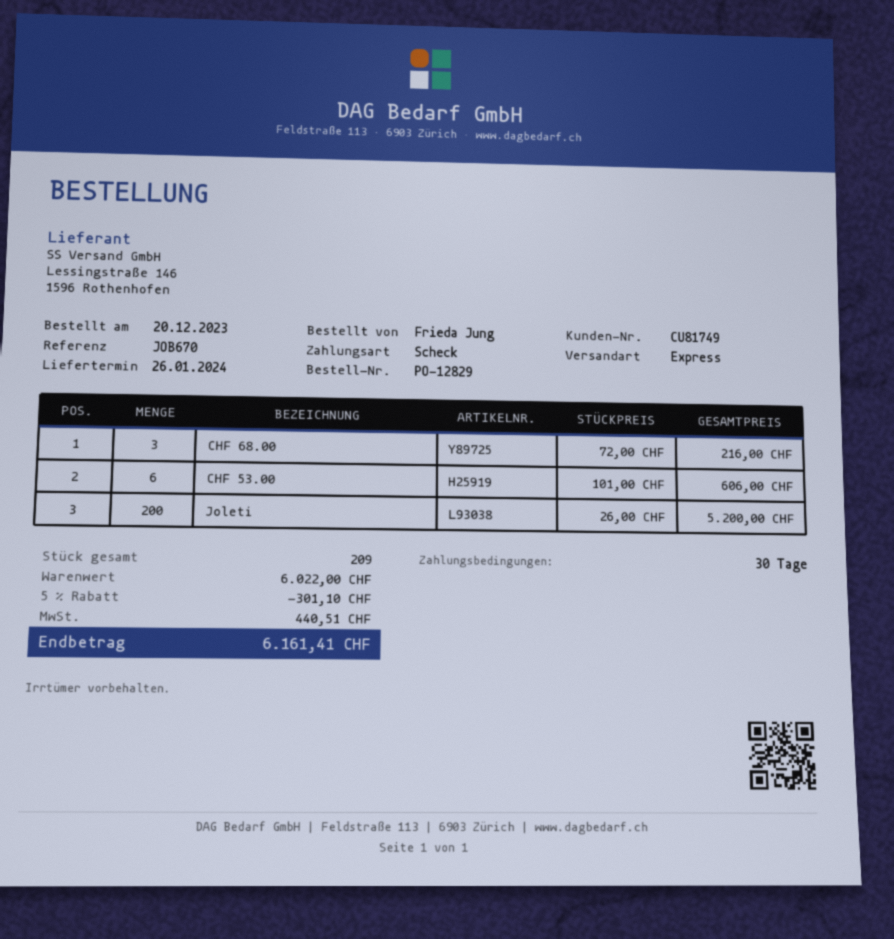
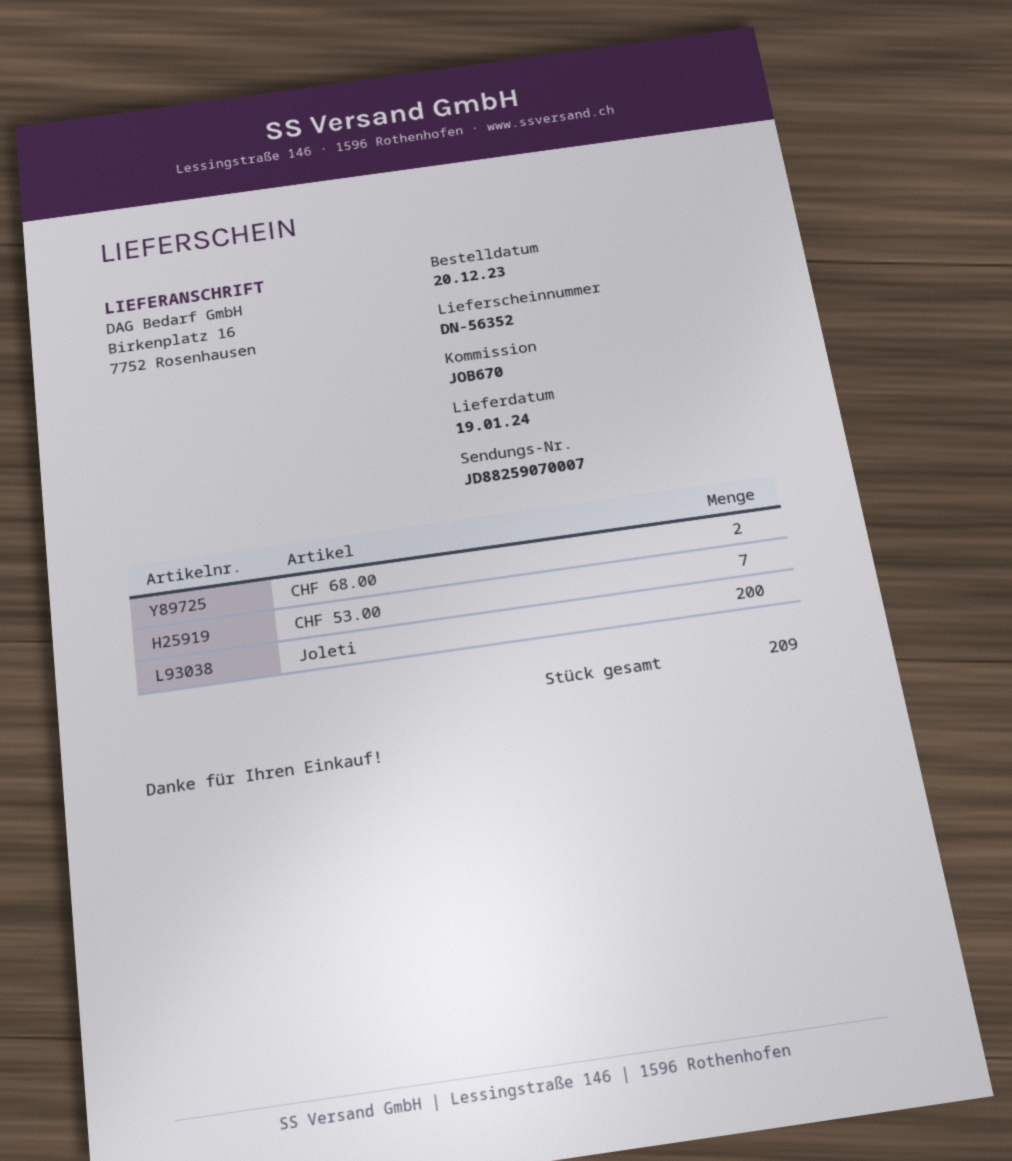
delivery date: 2024-01-26 -> 2024-01-19
CHF 68.00: 3 -> 2
CHF 53.00: 6 -> 7

